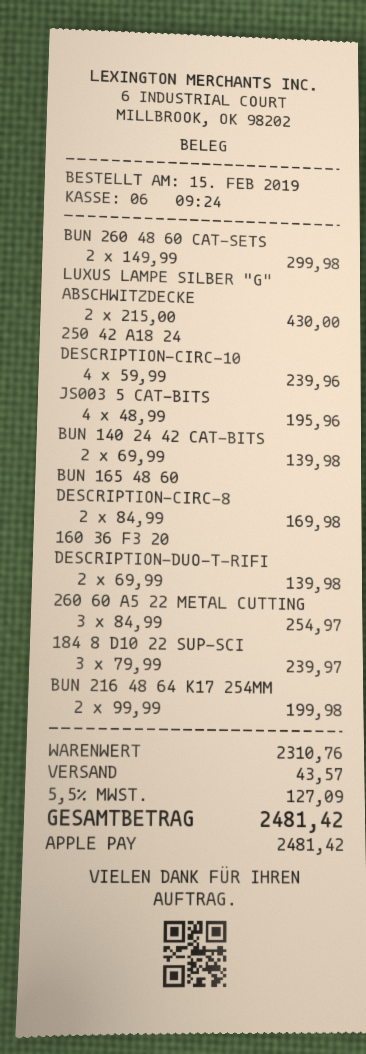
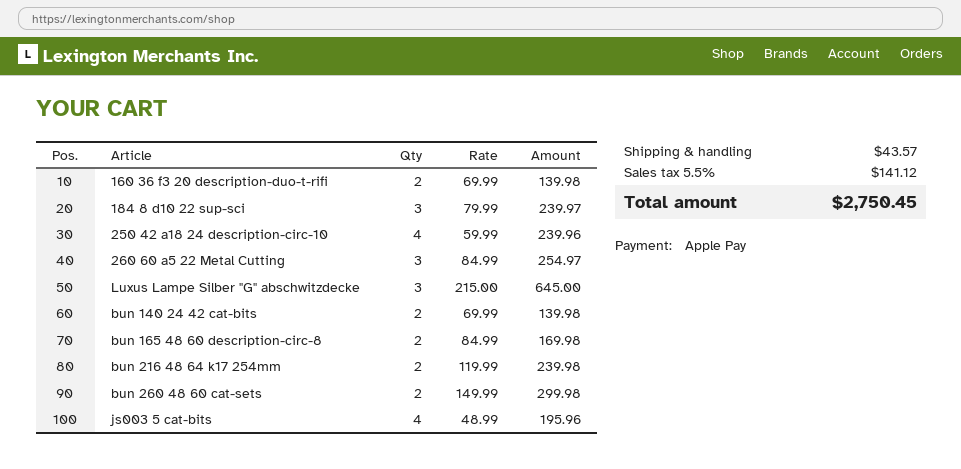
LUXUS LAMPE SILBER "G" ABSCHWITZDECKE: 2 x 215.00 = 430.00 -> 3 x 215.00 = 645.00
BUN 216 48 64 K17 254MM: 2 x 99.99 = 199.98 -> 2 x 119.99 = 239.98
tax: 5.5% = 127.09 -> 5.5% = 141.12
total: 2481.42 -> 2750.45

